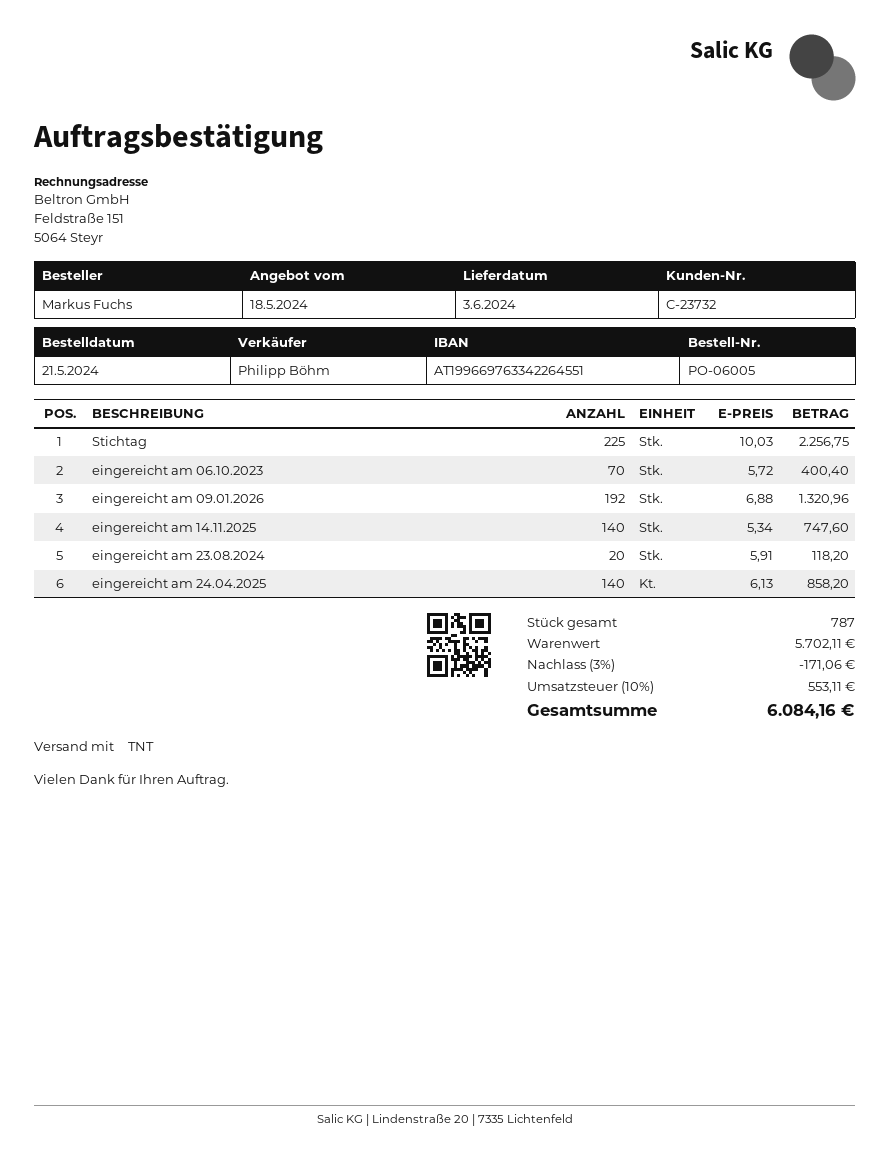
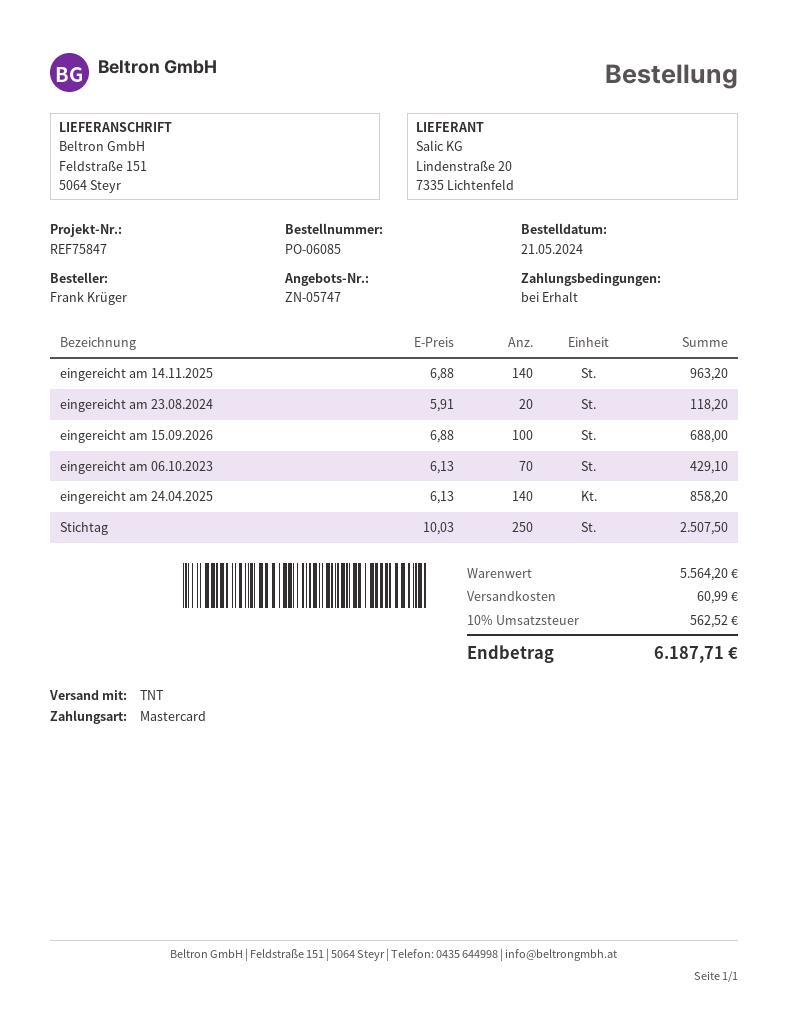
order number: PO-06005 -> PO-06085
ordered by: Markus Fuchs -> Frank Krüger
Stichtag: 225 x 10.03 = 2256.75 -> 250 x 10.03 = 2507.50
eingereicht am 06.10.2023: 70 x 5.72 = 400.40 -> 70 x 6.13 = 429.10
eingereicht am 09.01.2026: 192 x 6.88 = 1320.96 -> none
eingereicht am 14.11.2025: 140 x 5.34 = 747.60 -> 140 x 6.88 = 963.20
eingereicht am 15.09.2026: none -> 100 x 6.88 = 688.00
subtotal: 5702.11 -> 5564.20
discount: 3% = 171.06 -> none
shipping: none -> 60.99
tax: 10% = 553.11 -> 10% = 562.52
total: 6084.16 -> 6187.71

